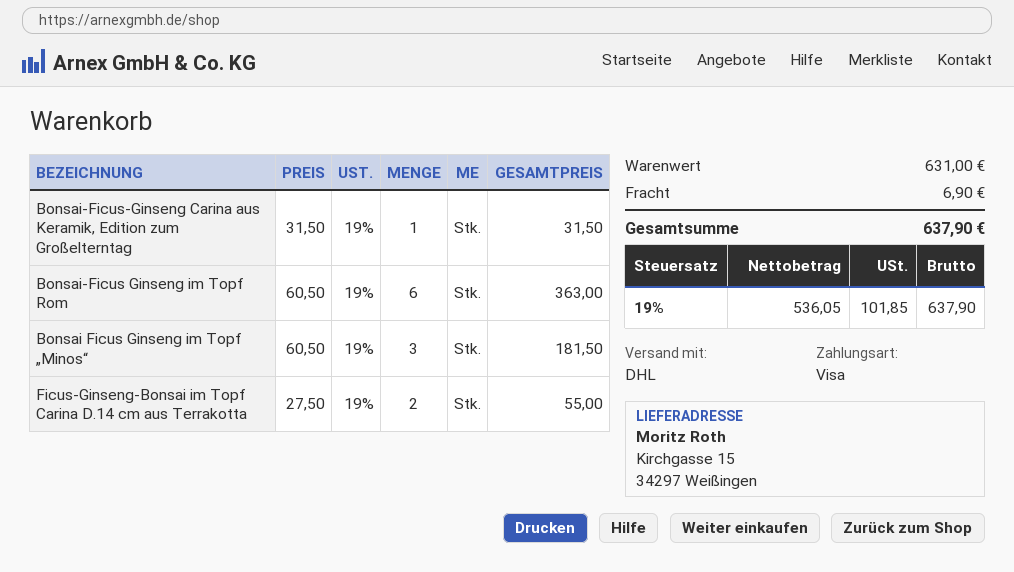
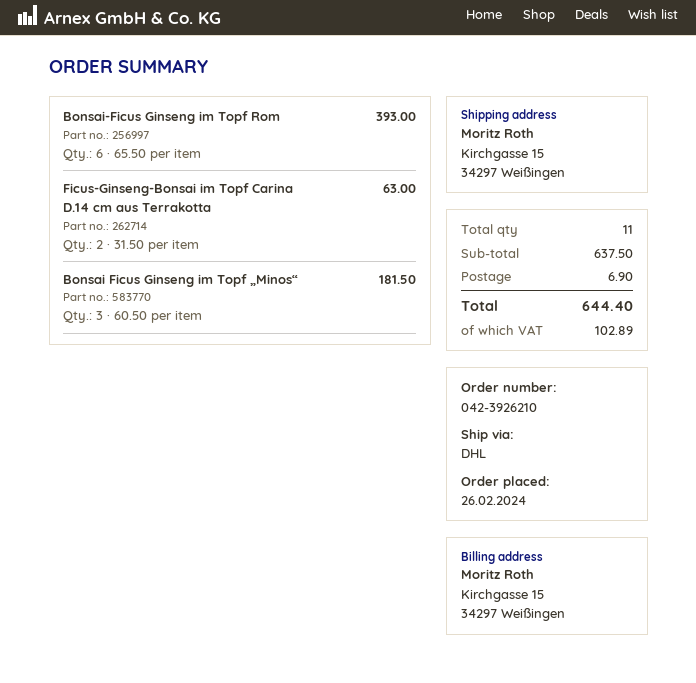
Bonsai-Ficus-Ginseng Carina aus Keramik, Edition zum Großelterntag: 1 x 31.50 = 31.50 -> none
Bonsai-Ficus Ginseng im Topf Rom: 6 x 60.50 = 363.00 -> 6 x 65.50 = 393.00
Ficus-Ginseng-Bonsai im Topf Carina D.14 cm aus Terrakotta: 2 x 27.50 = 55.00 -> 2 x 31.50 = 63.00
subtotal: 631.00 -> 637.50
tax: 101.85 -> 102.89
total: 637.90 -> 644.40

